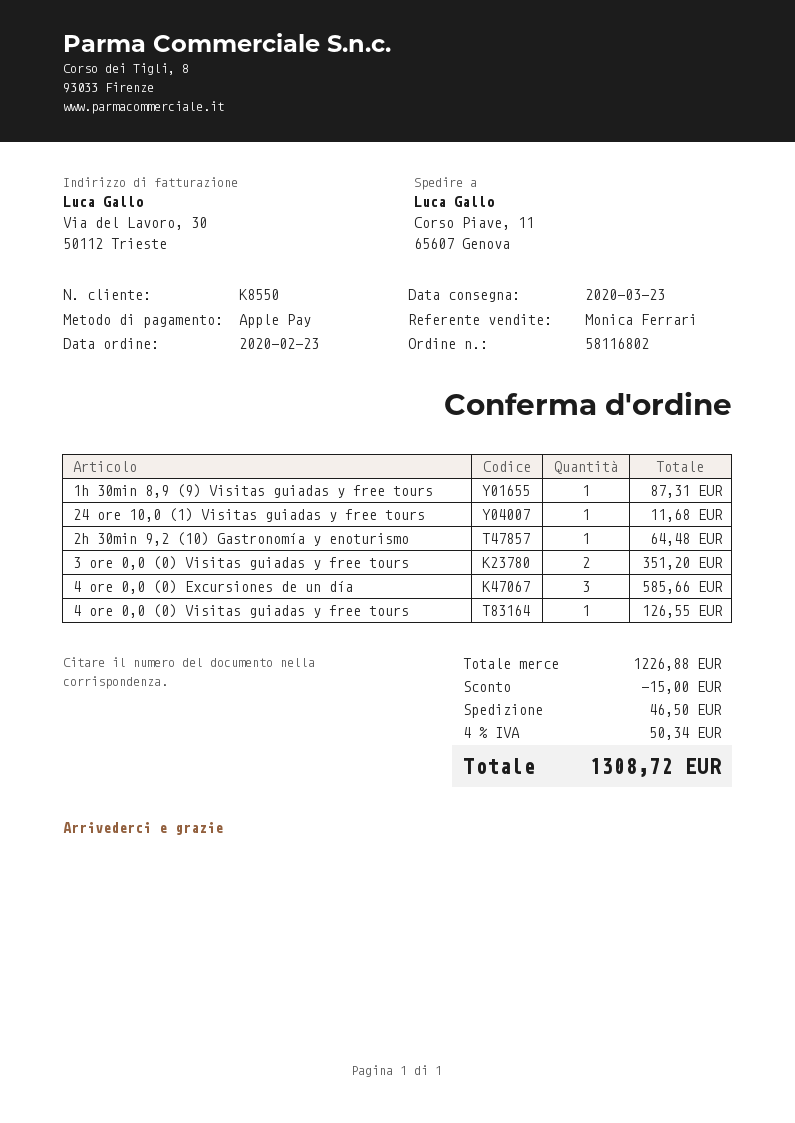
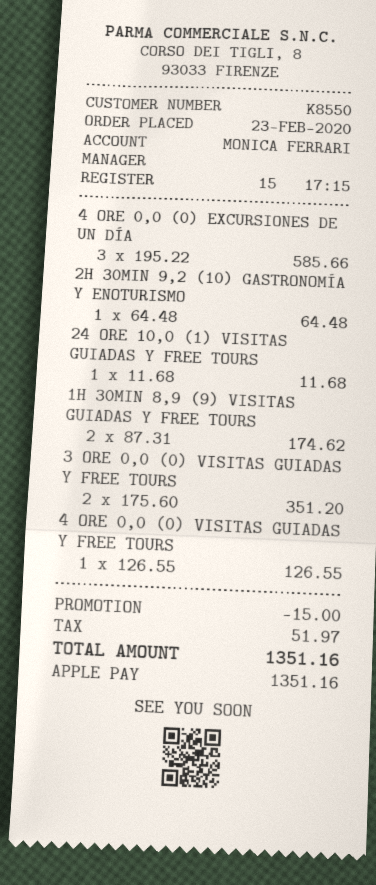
1h 30min 8,9 (9) Visitas guiadas y free tours: 1 for 87.31 -> 2 for 174.62
shipping: 46.50 -> none
tax: 50.34 -> 51.97
total: 1308.72 -> 1351.16

